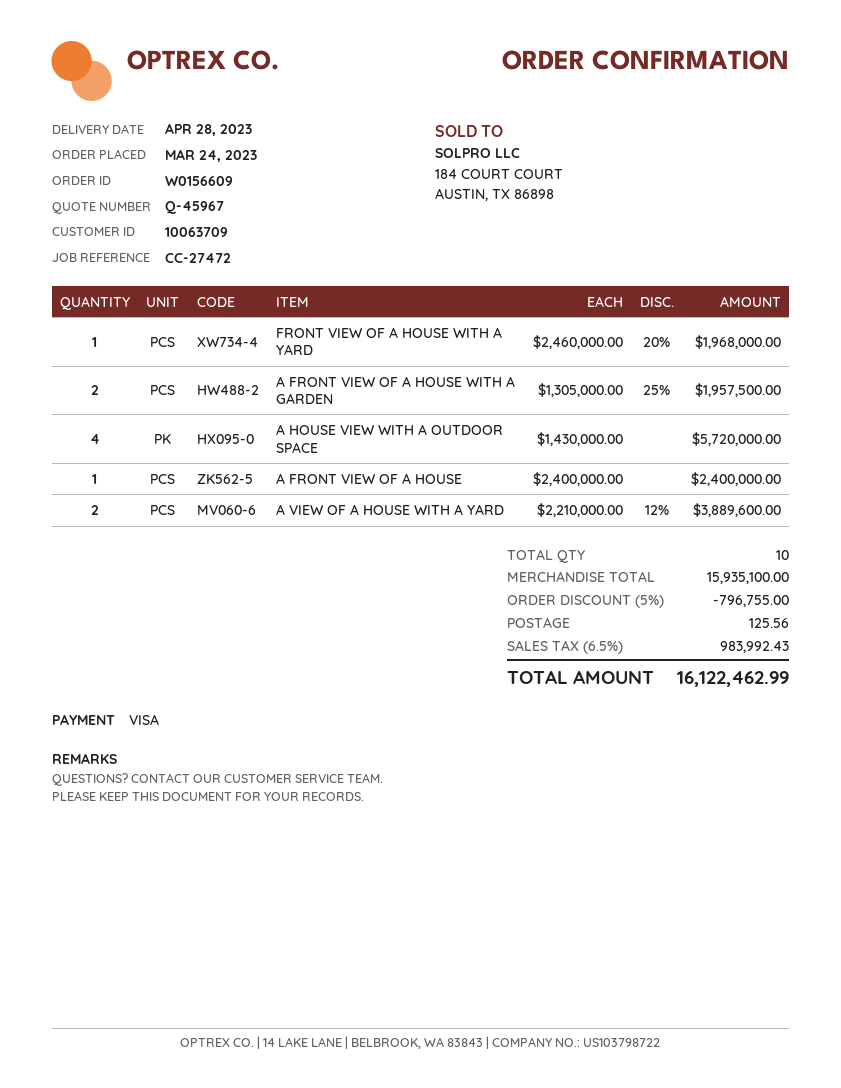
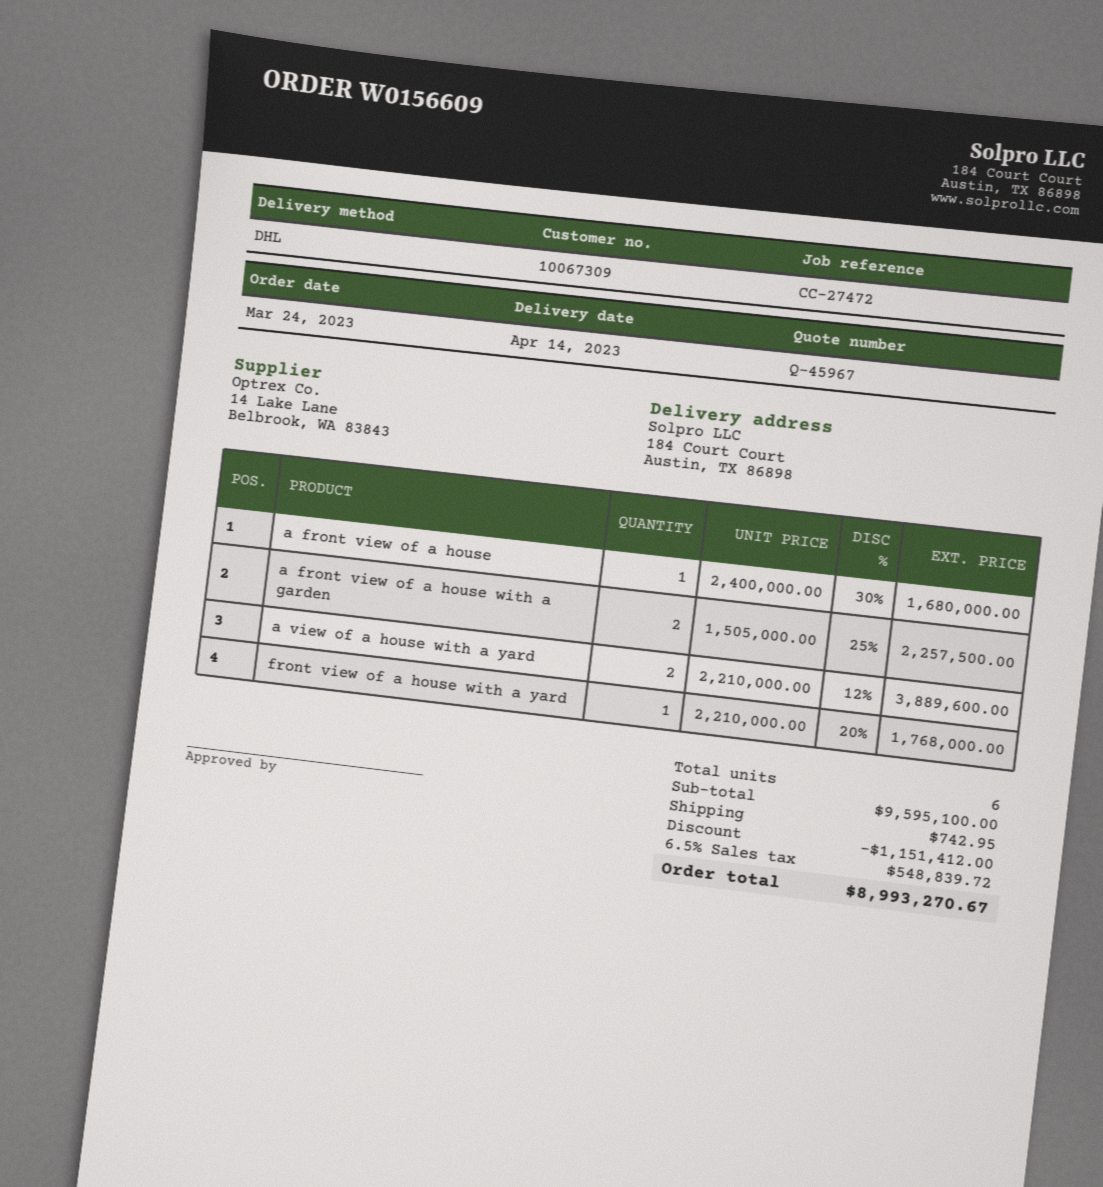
delivery date: 2023-04-28 -> 2023-04-14
customer number: 10063709 -> 10067309
FRONT VIEW OF A HOUSE WITH A YARD: 1 x 2460000.00 - 20% = 1968000.00 -> 1 x 2210000.00 - 20% = 1768000.00
A FRONT VIEW OF A HOUSE WITH A GARDEN: 2 x 1305000.00 - 25% = 1957500.00 -> 2 x 1505000.00 - 25% = 2257500.00
A HOUSE VIEW WITH A OUTDOOR SPACE: 4 x 1430000.00 = 5720000.00 -> none
A FRONT VIEW OF A HOUSE: 1 x 2400000.00 = 2400000.00 -> 1 x 2400000.00 - 30% = 1680000.00
total quantity: 10 -> 6
subtotal: 15935100.00 -> 9595100.00
discount: 796755.00 -> 1151412.00
shipping: 125.56 -> 742.95
tax: 6.5% = 983992.43 -> 6.5% = 548839.72
total: 16122462.99 -> 8993270.67

